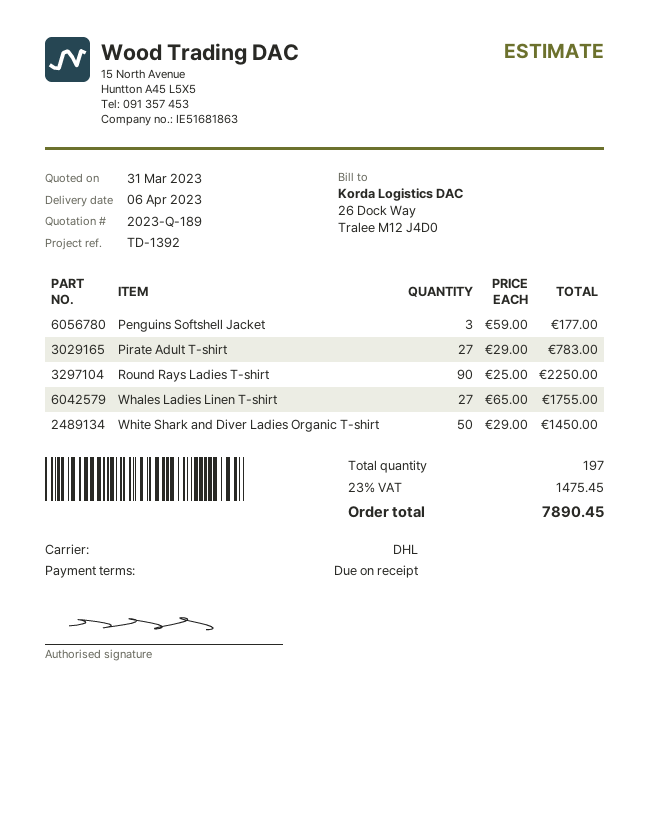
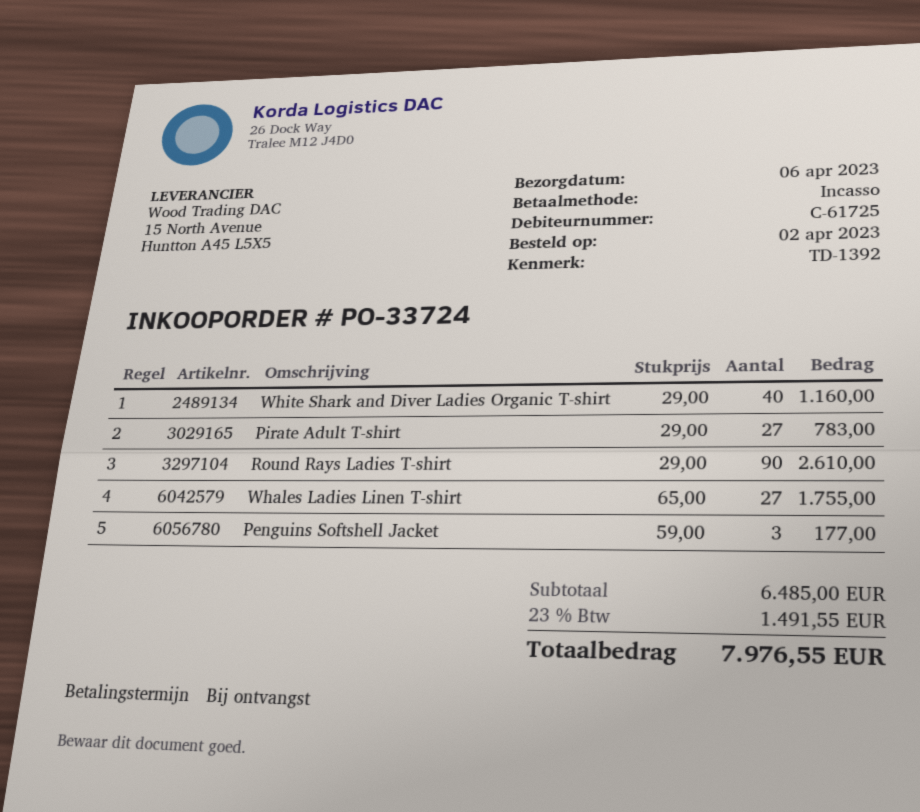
Round Rays Ladies T-shirt: 90 x 25.00 = 2250.00 -> 90 x 29.00 = 2610.00
White Shark and Diver Ladies Organic T-shirt: 50 x 29.00 = 1450.00 -> 40 x 29.00 = 1160.00
tax: 23% = 1475.45 -> 23% = 1491.55
total: 7890.45 -> 7976.55

